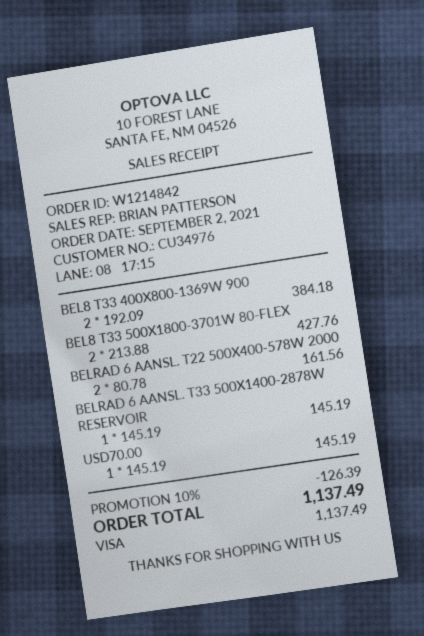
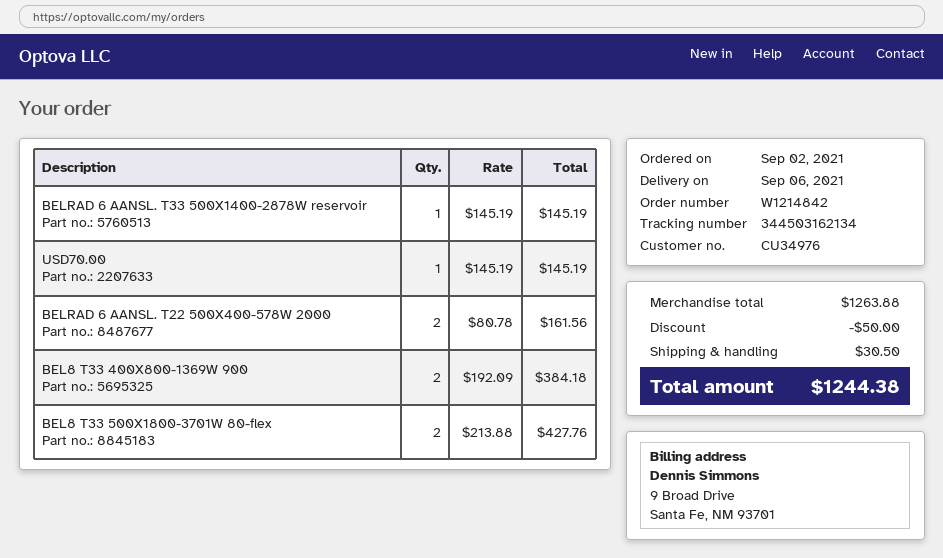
discount: 126.39 -> 50.00
shipping: none -> 30.50
total: 1137.49 -> 1244.38

